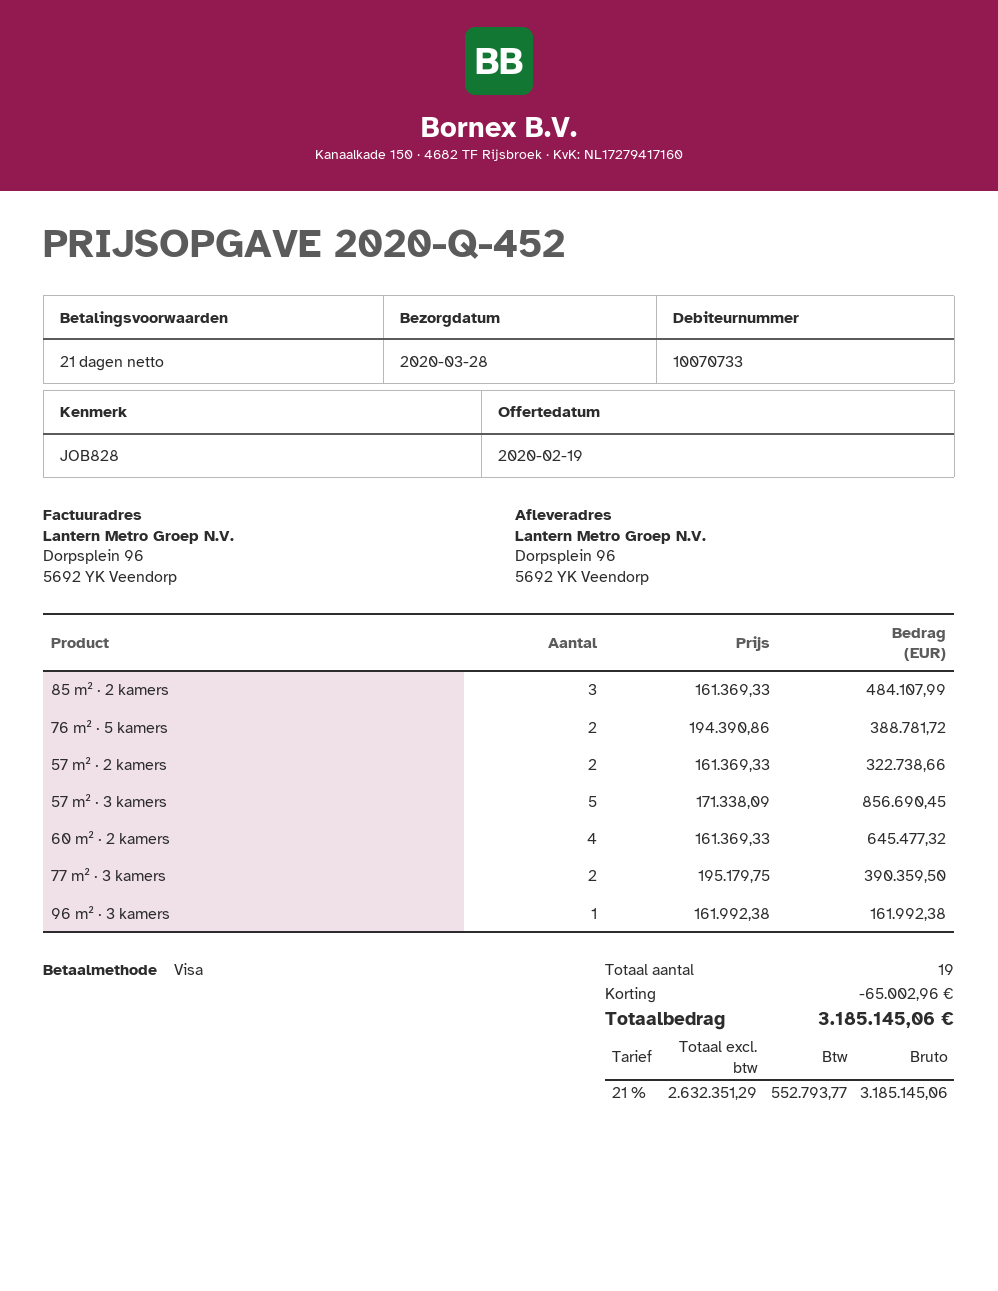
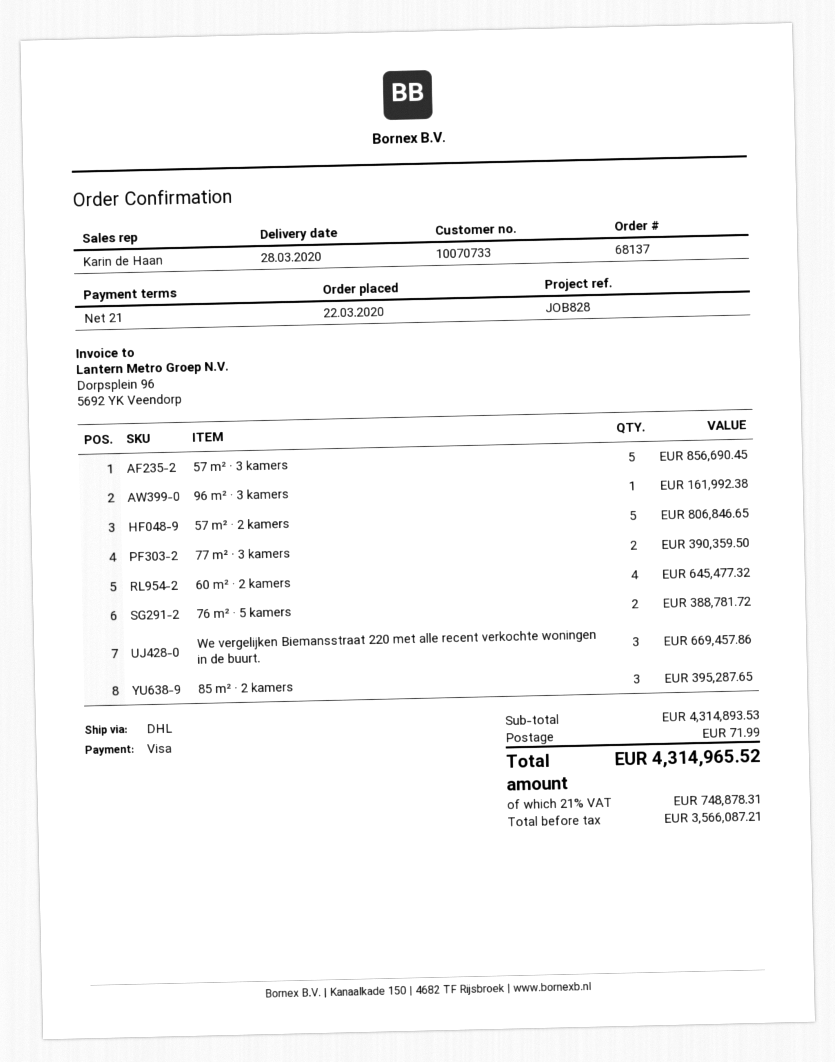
85 m² · 2 kamers: 3 for 484107.99 -> 3 for 395287.65
57 m² · 2 kamers: 2 for 322738.66 -> 5 for 806846.65
We vergelijken Biemansstraat 220 met alle recent verkochte woningen in de buurt.: none -> 3 for 669457.86
discount: 65002.96 -> none
shipping: none -> 71.99
net: 2632351.29 -> 3566087.21
tax: 21% = 552793.77 -> 21% = 748878.31
total: 3185145.06 -> 4314965.52

